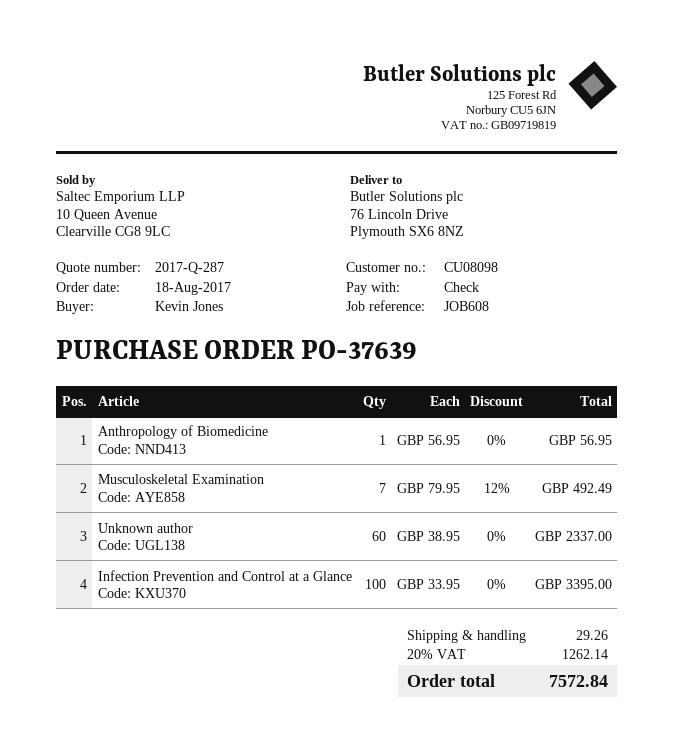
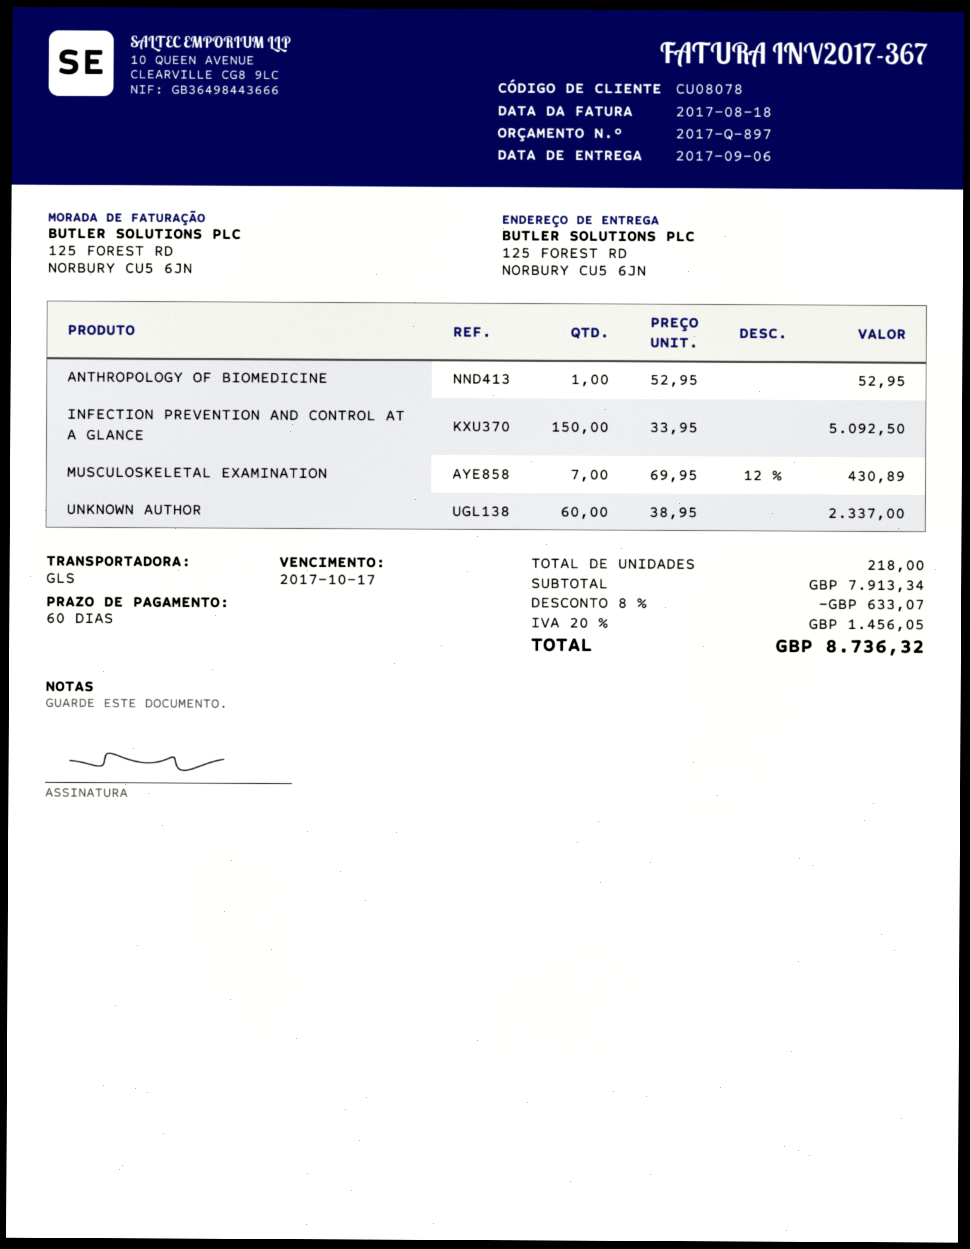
quote number: 2017-Q-287 -> 2017-Q-897
customer number: CU08098 -> CU08078
ship to: 76 Lincoln Drive, Plymouth SX6 8NZ -> 125 FOREST RD, NORBURY CU5 6JN
Anthropology of Biomedicine: 1 x 56.95 = 56.95 -> 1 x 52.95 = 52.95
Musculoskeletal Examination: 7 x 79.95 - 12% = 492.49 -> 7 x 69.95 - 12% = 430.89
Infection Prevention and Control at a Glance: 100 x 33.95 = 3395.00 -> 150 x 33.95 = 5092.50
discount: none -> 8% = 633.07
shipping: 29.26 -> none
tax: 20% = 1262.14 -> 20% = 1456.05
total: 7572.84 -> 8736.32

